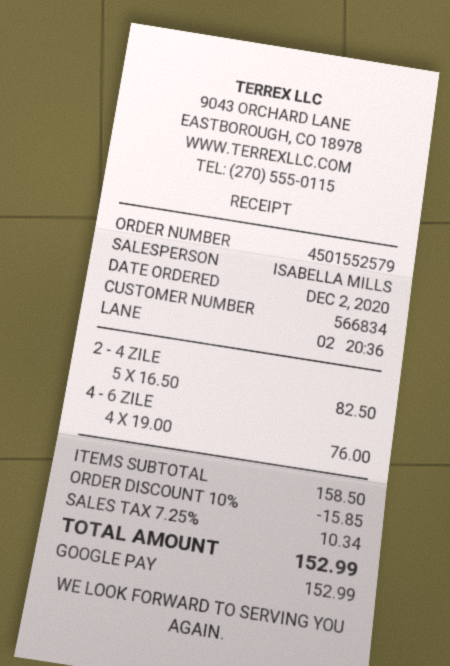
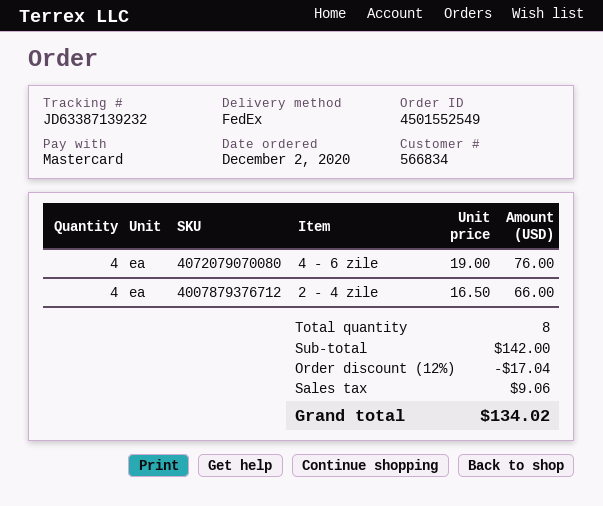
order number: 4501552579 -> 4501552549
payment method: Google Pay -> Mastercard
2 - 4 ZILE: 5 x 16.50 = 82.50 -> 4 x 16.50 = 66.00
subtotal: 158.50 -> 142.00
discount: 10% = 15.85 -> 12% = 17.04
tax: 10.34 -> 9.06
total: 152.99 -> 134.02

